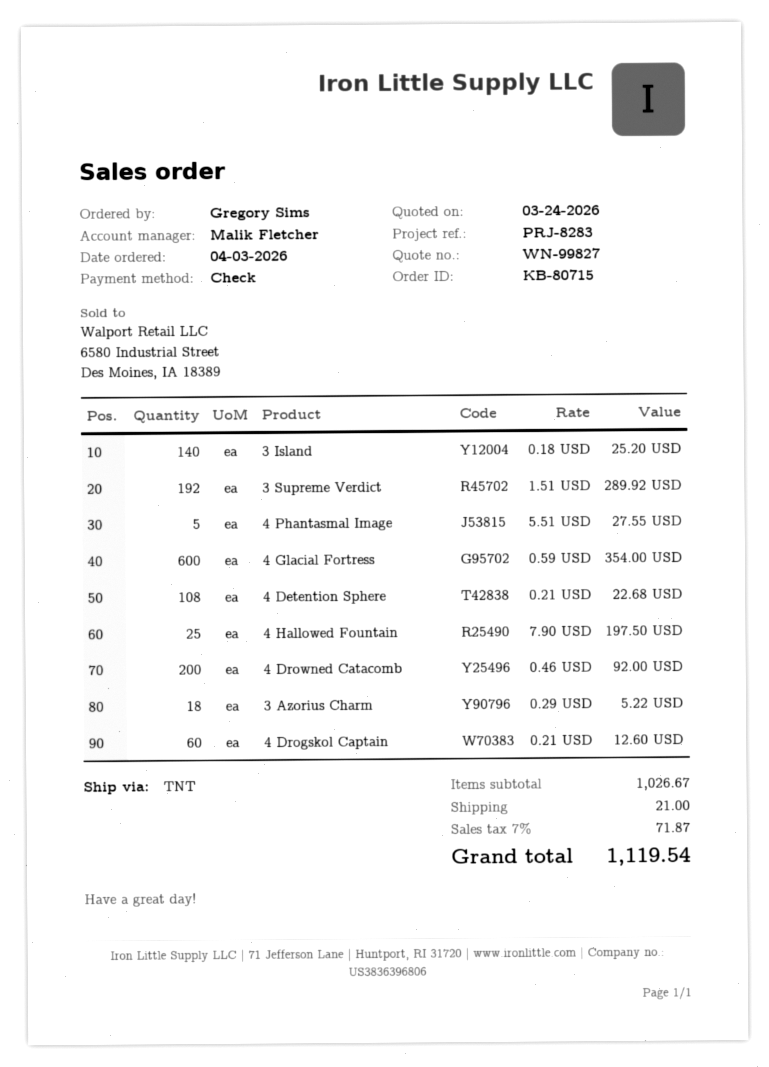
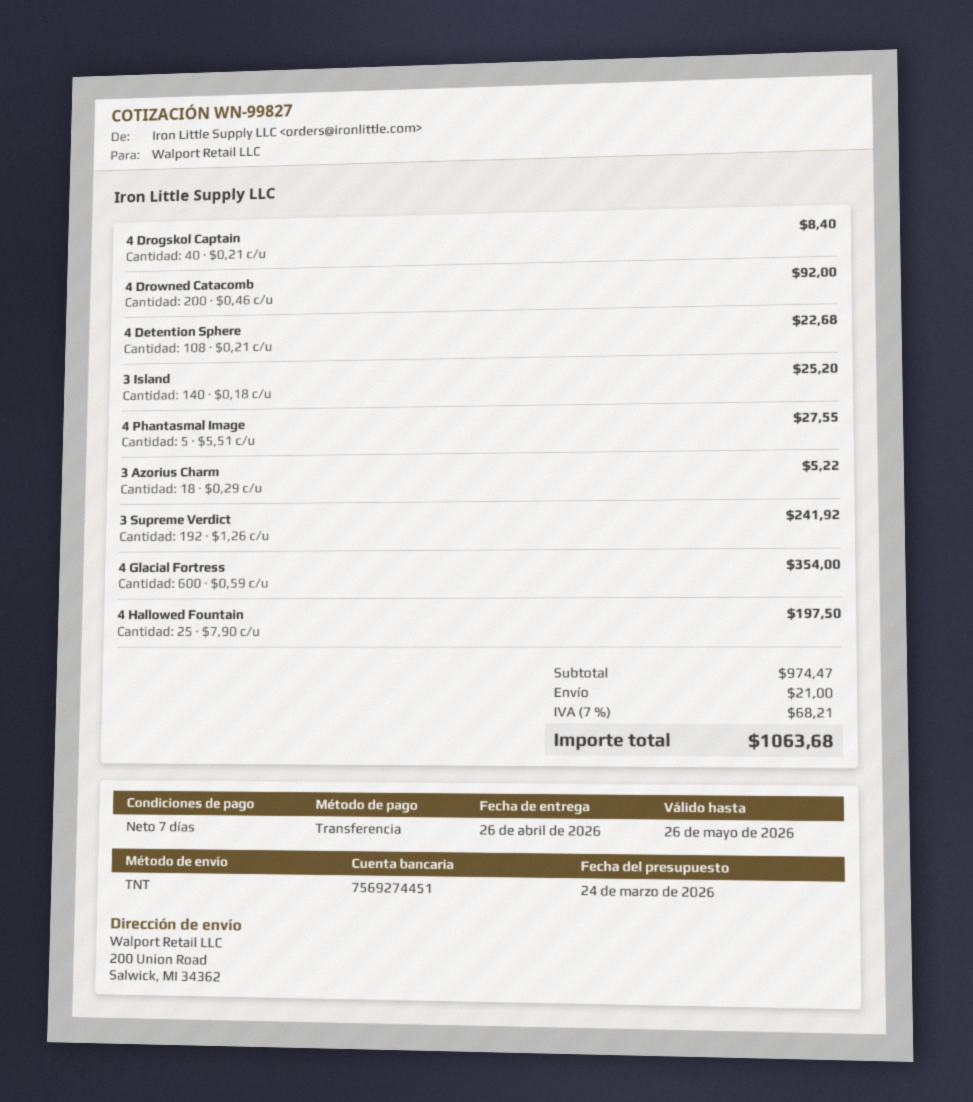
payment method: cheque -> bank transfer
3 Supreme Verdict: 192 x 1.51 = 289.92 -> 192 x 1.26 = 241.92
4 Drogskol Captain: 60 x 0.21 = 12.60 -> 40 x 0.21 = 8.40
subtotal: 1026.67 -> 974.47
tax: 7% = 71.87 -> 7% = 68.21
total: 1119.54 -> 1063.68

